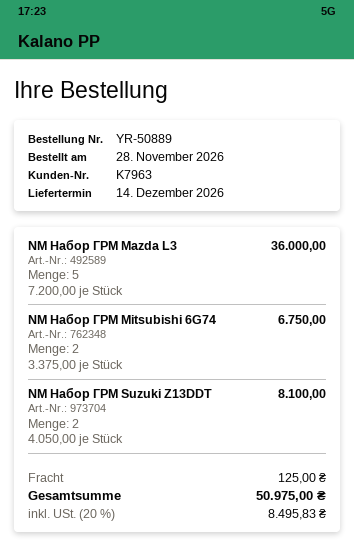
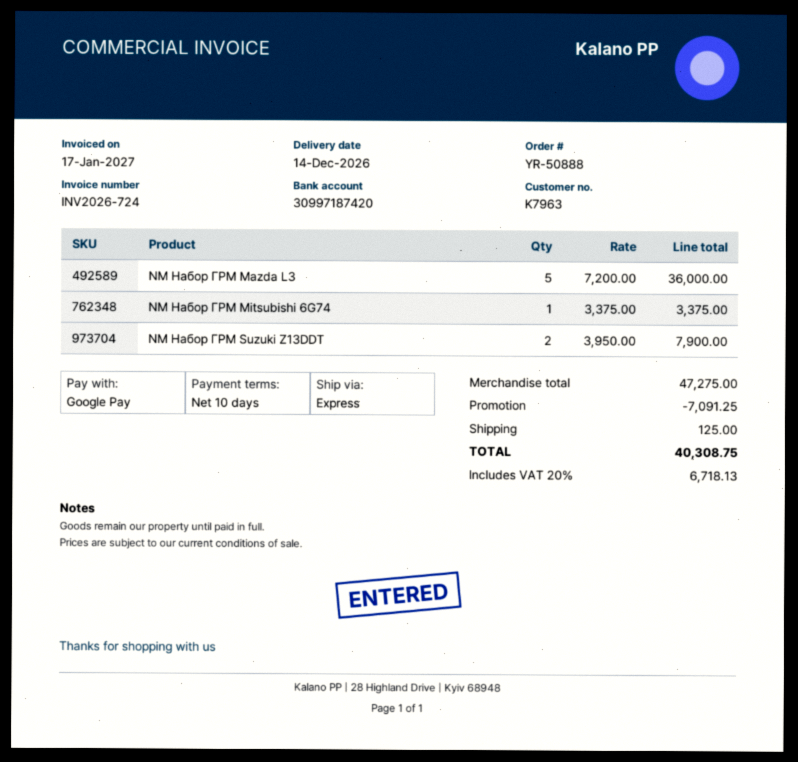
order number: YR-50889 -> YR-50888
NM Набор ГРМ Mitsubishi 6G74: 2 x 3375.00 = 6750.00 -> 1 x 3375.00 = 3375.00
NM Набор ГРМ Suzuki Z13DDT: 2 x 4050.00 = 8100.00 -> 2 x 3950.00 = 7900.00
discount: none -> 7091.25
tax: 20% = 8495.83 -> 20% = 6718.13
total: 50975.00 -> 40308.75

